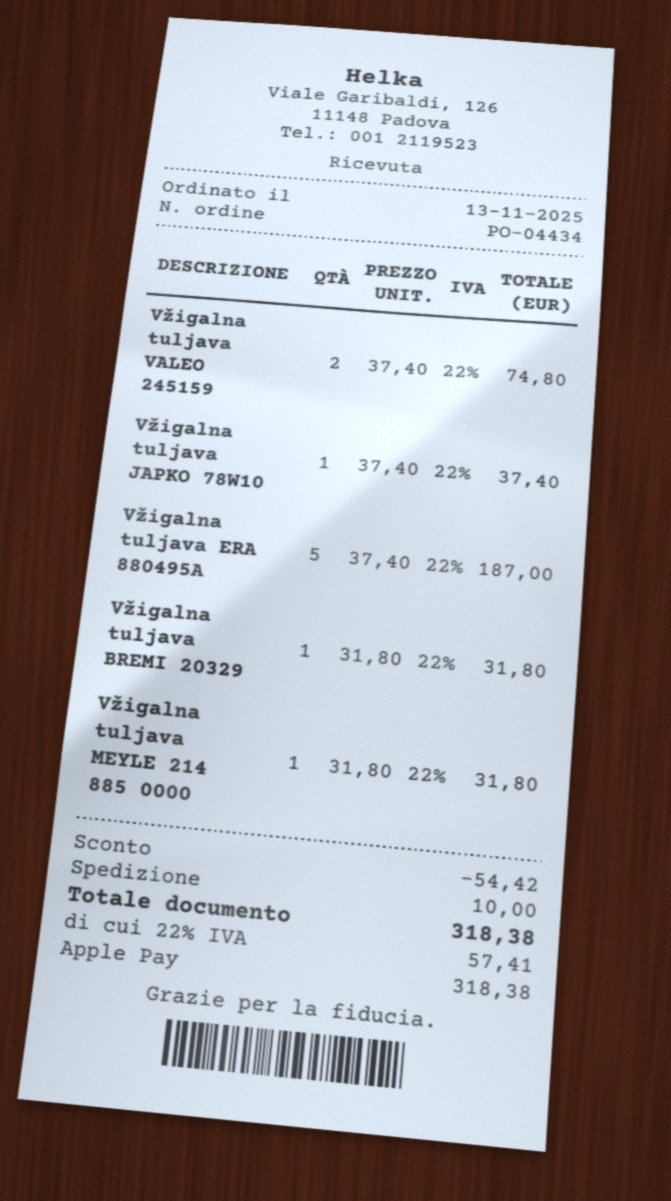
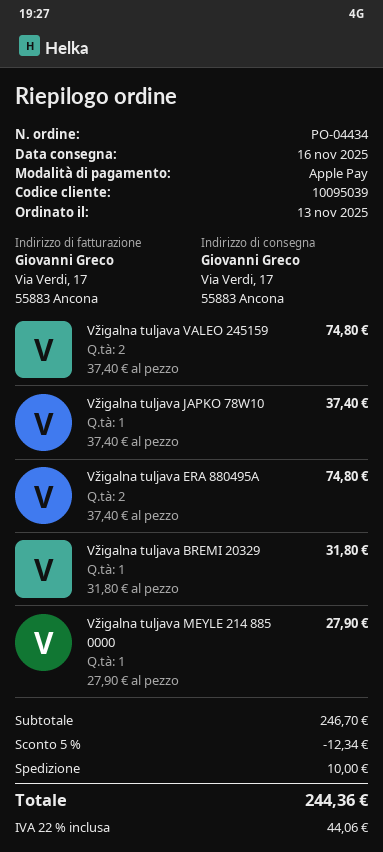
Vžigalna tuljava ERA 880495A: 5 x 37.40 = 187.00 -> 2 x 37.40 = 74.80
Vžigalna tuljava MEYLE 214 885 0000: 1 x 31.80 = 31.80 -> 1 x 27.90 = 27.90
discount: 54.42 -> 12.34
tax: 22% = 57.41 -> 22% = 44.06
total: 318.38 -> 244.36

